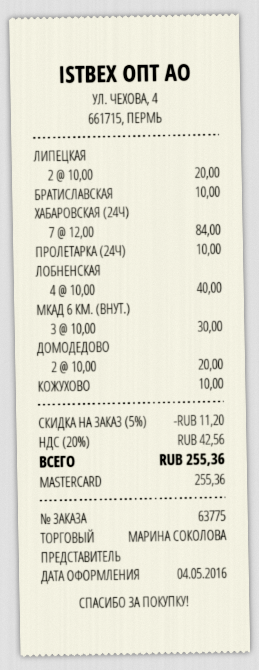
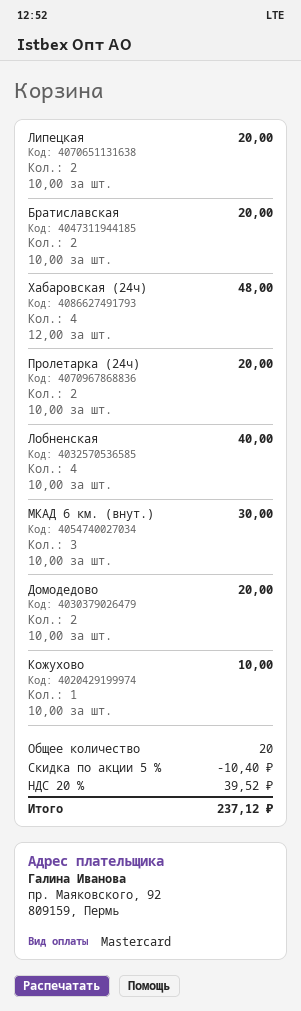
БРАТИСЛАВСКАЯ: 1 x 10.00 = 10.00 -> 2 x 10.00 = 20.00
ХАБАРОВСКАЯ (24Ч): 7 x 12.00 = 84.00 -> 4 x 12.00 = 48.00
ПРОЛЕТАРКА (24Ч): 1 x 10.00 = 10.00 -> 2 x 10.00 = 20.00
discount: 5% = 11.20 -> 5% = 10.40
tax: 20% = 42.56 -> 20% = 39.52
total: 255.36 -> 237.12

